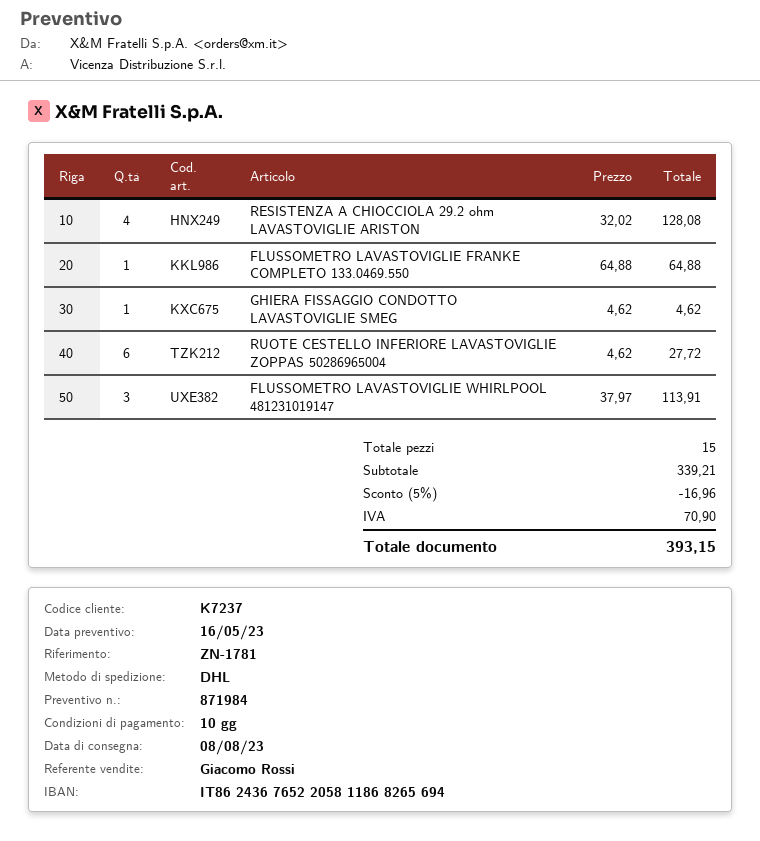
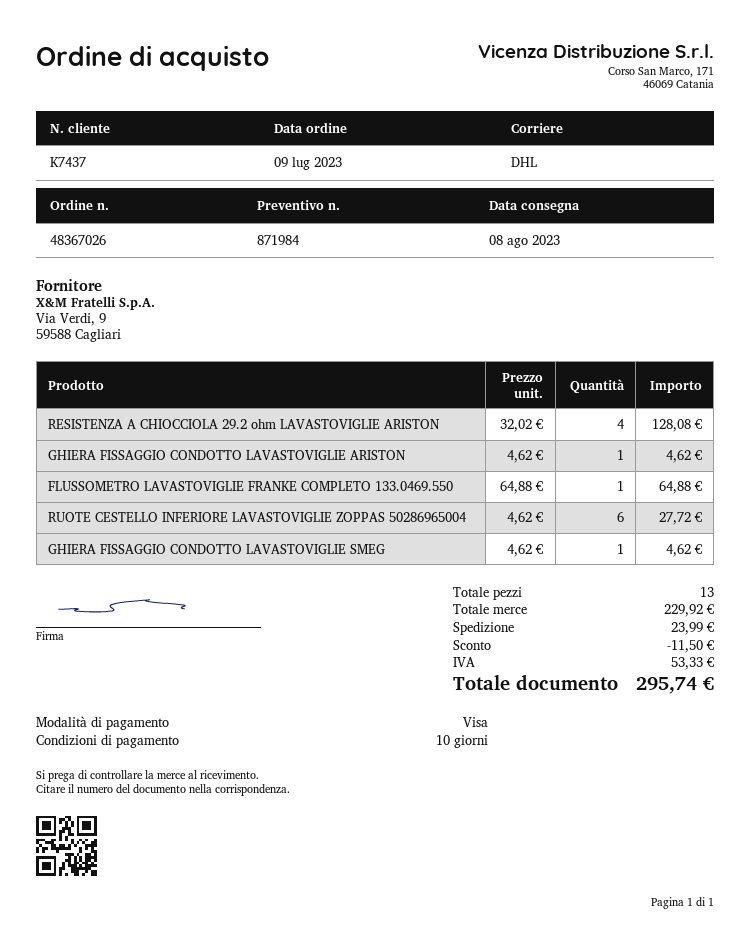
customer number: K7237 -> K7437
FLUSSOMETRO LAVASTOVIGLIE WHIRLPOOL 481231019147: 3 x 37.97 = 113.91 -> none
GHIERA FISSAGGIO CONDOTTO LAVASTOVIGLIE ARISTON: none -> 1 x 4.62 = 4.62
total quantity: 15 -> 13
subtotal: 339.21 -> 229.92
discount: 16.96 -> 11.50
shipping: none -> 23.99
tax: 70.90 -> 53.33
total: 393.15 -> 295.74

